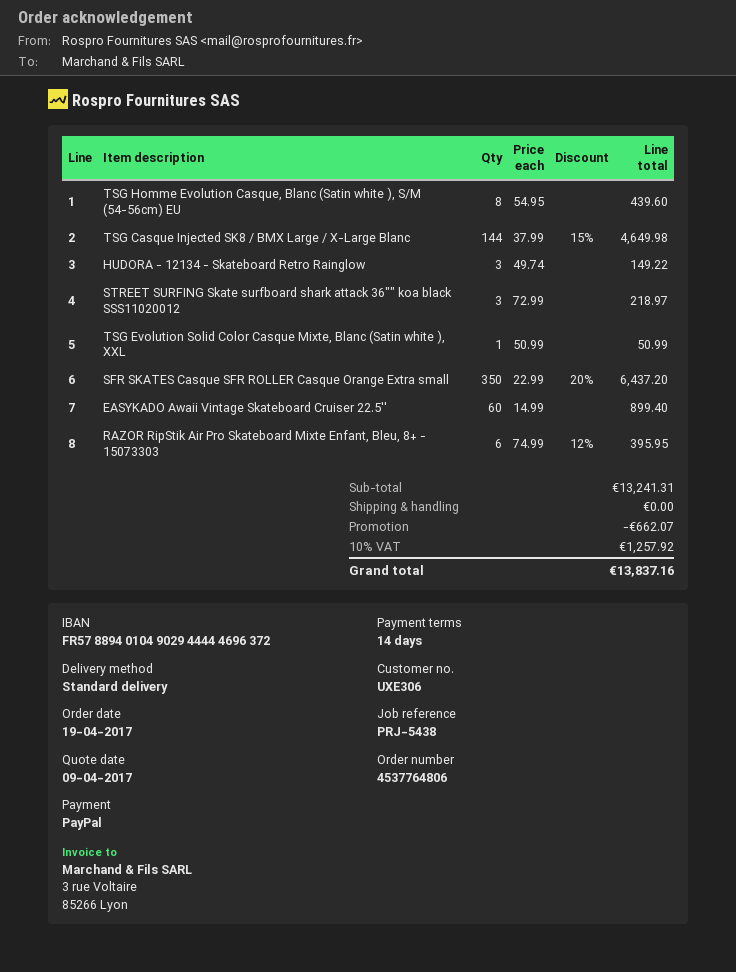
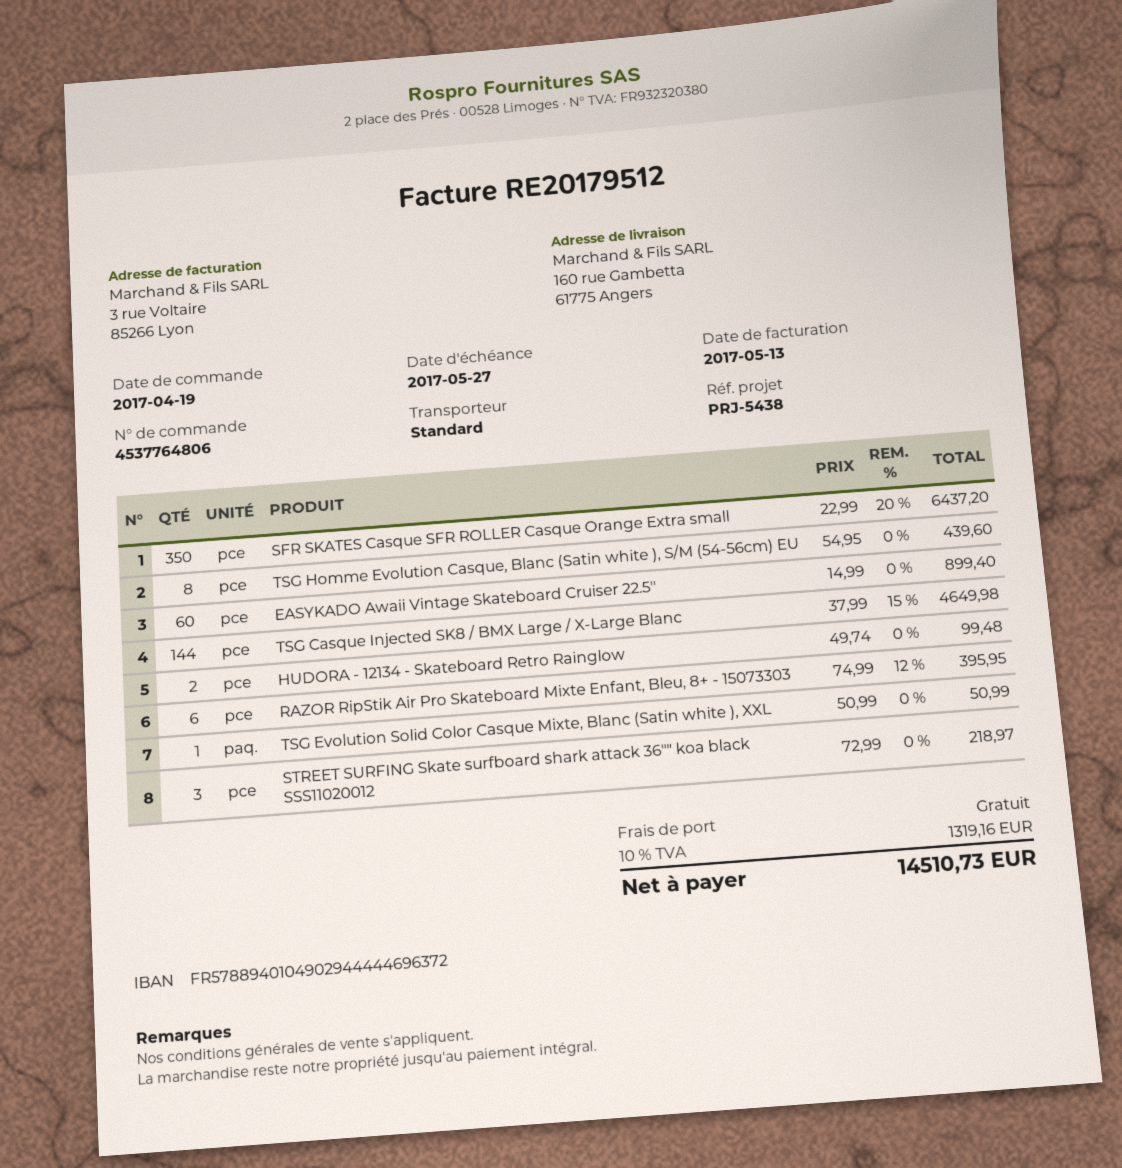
HUDORA - 12134 - Skateboard Retro Rainglow: 3 x 49.74 = 149.22 -> 2 x 49.74 = 99.48
discount: 662.07 -> none
tax: 10% = 1257.92 -> 10% = 1319.16
total: 13837.16 -> 14510.73

